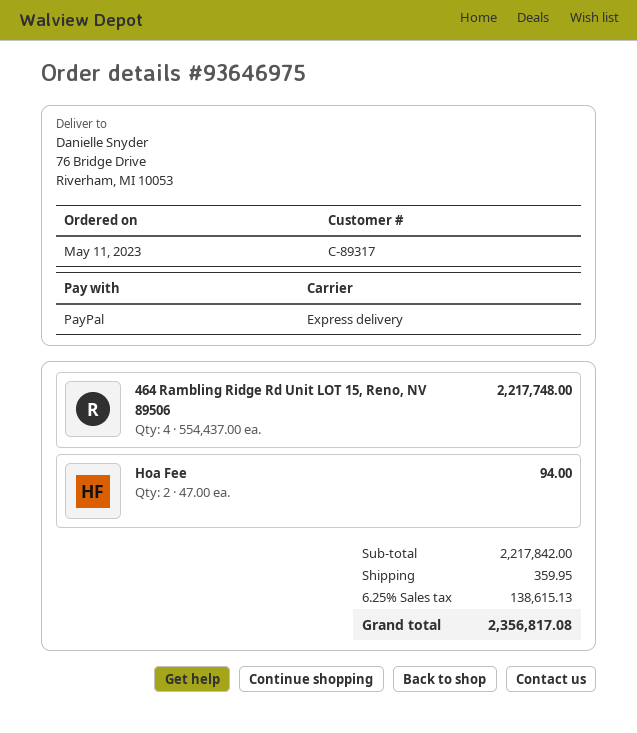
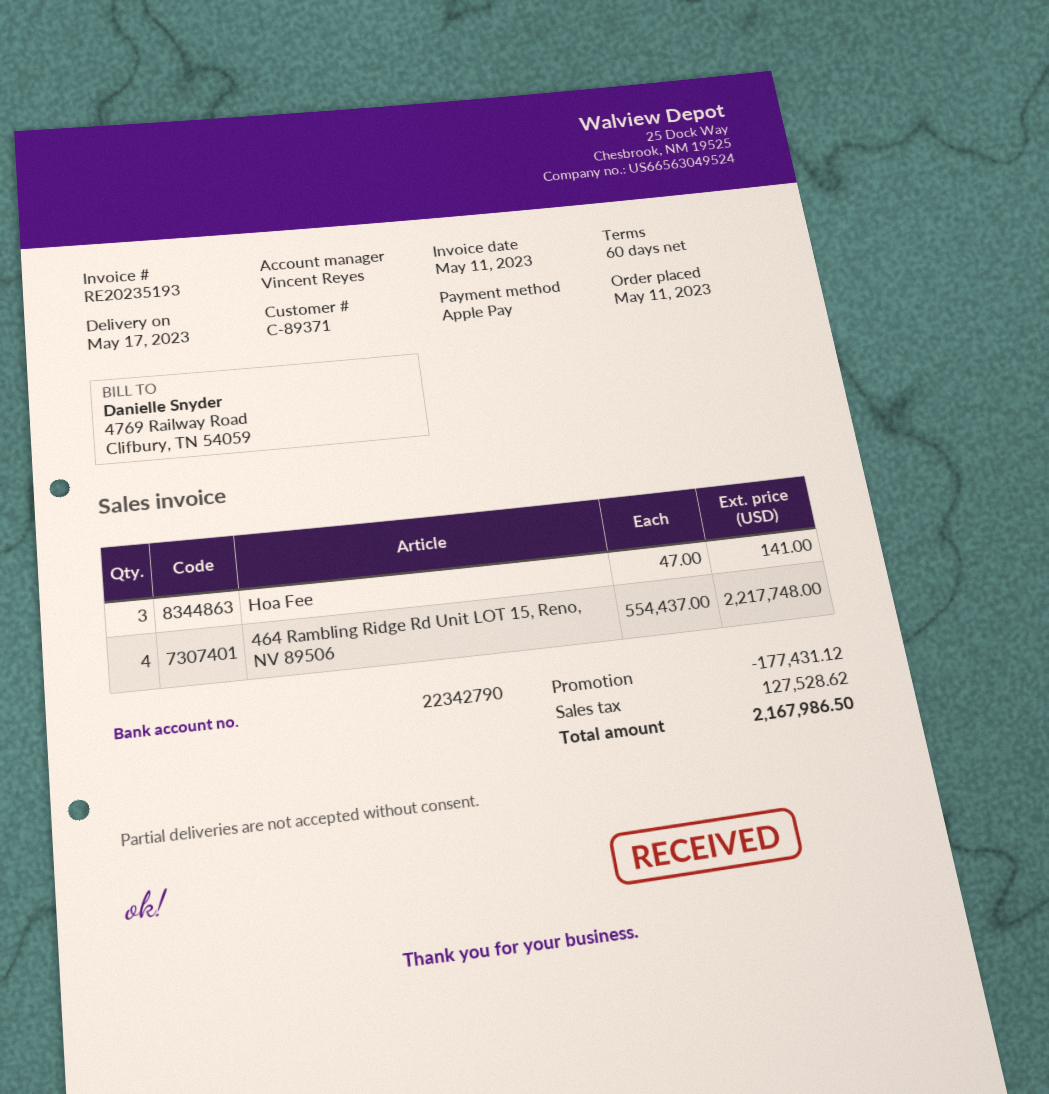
customer number: C-89317 -> C-89371
payment method: PayPal -> Apple Pay
Hoa Fee: 2 x 47.00 = 94.00 -> 3 x 47.00 = 141.00
discount: none -> 177431.12
shipping: 359.95 -> none
tax: 138615.13 -> 127528.62
total: 2356817.08 -> 2167986.50

